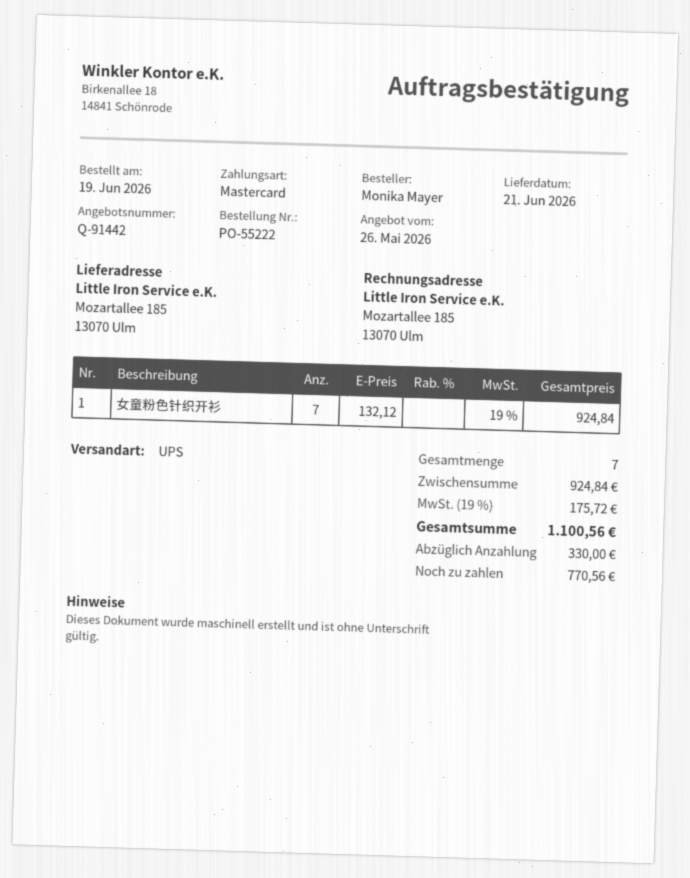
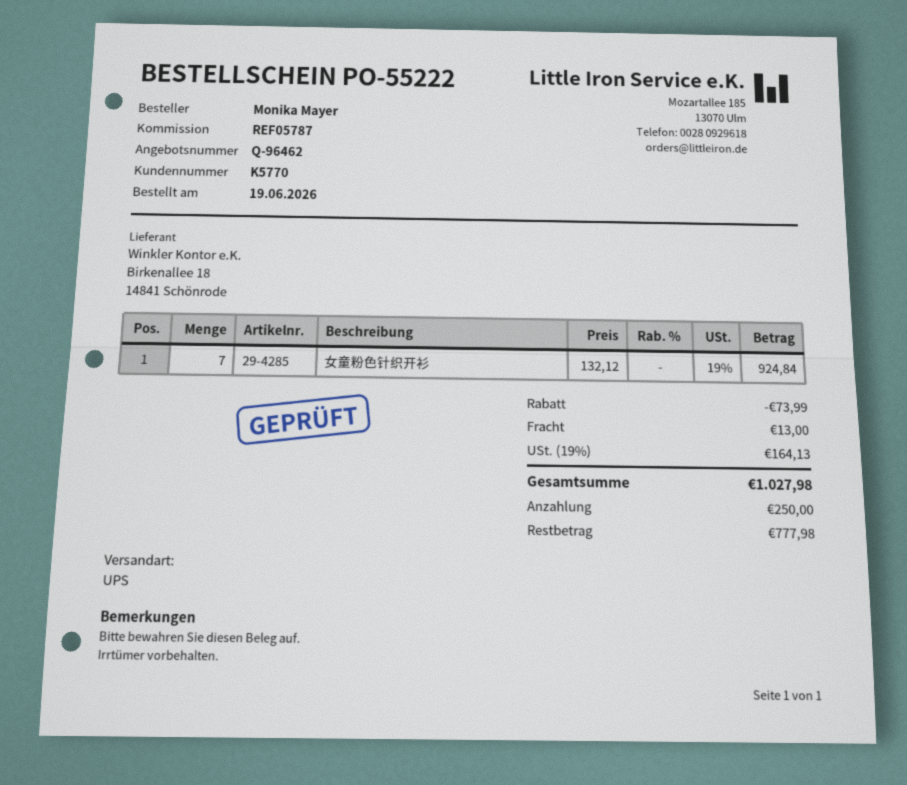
quote number: Q-91442 -> Q-96462
discount: none -> 73.99
shipping: none -> 13.00
tax: 19% = 175.72 -> 19% = 164.13
total: 1100.56 -> 1027.98
deposit: 330.00 -> 250.00
balance: 770.56 -> 777.98

